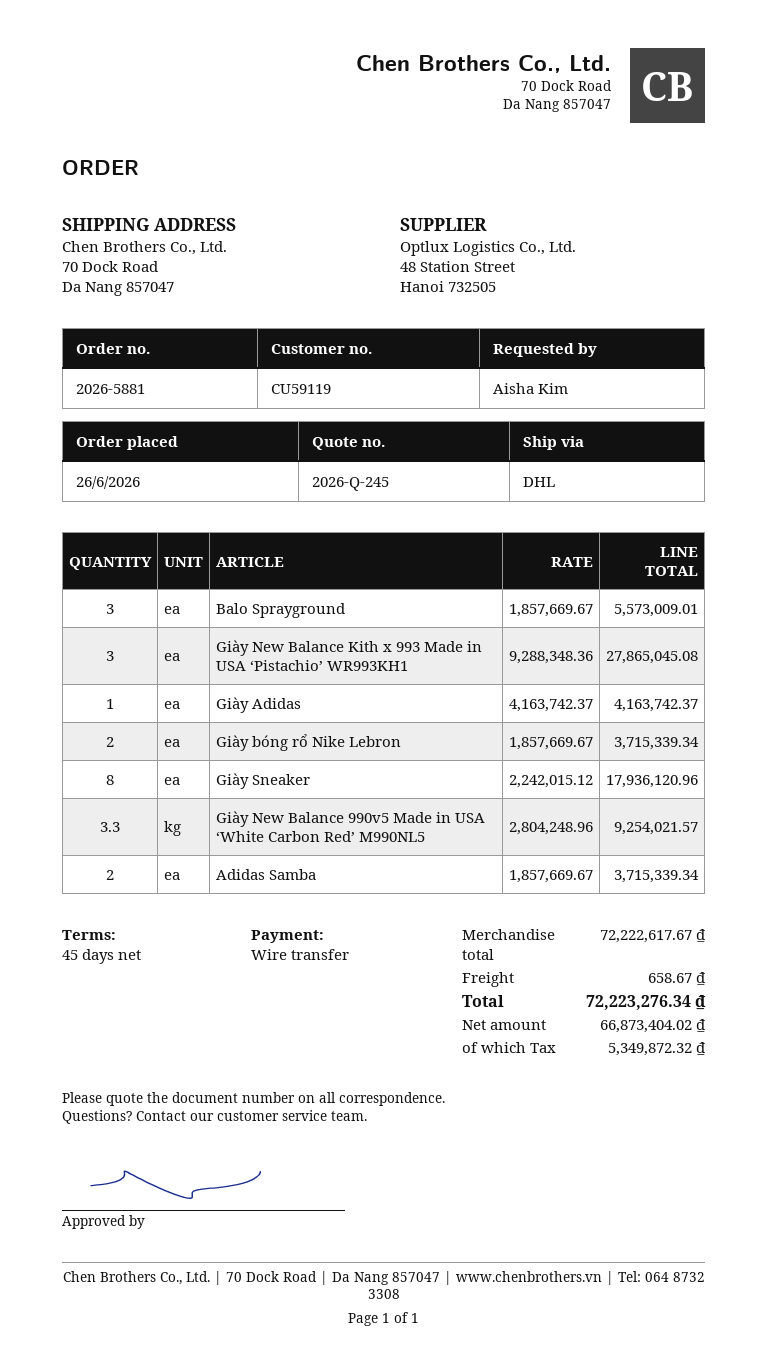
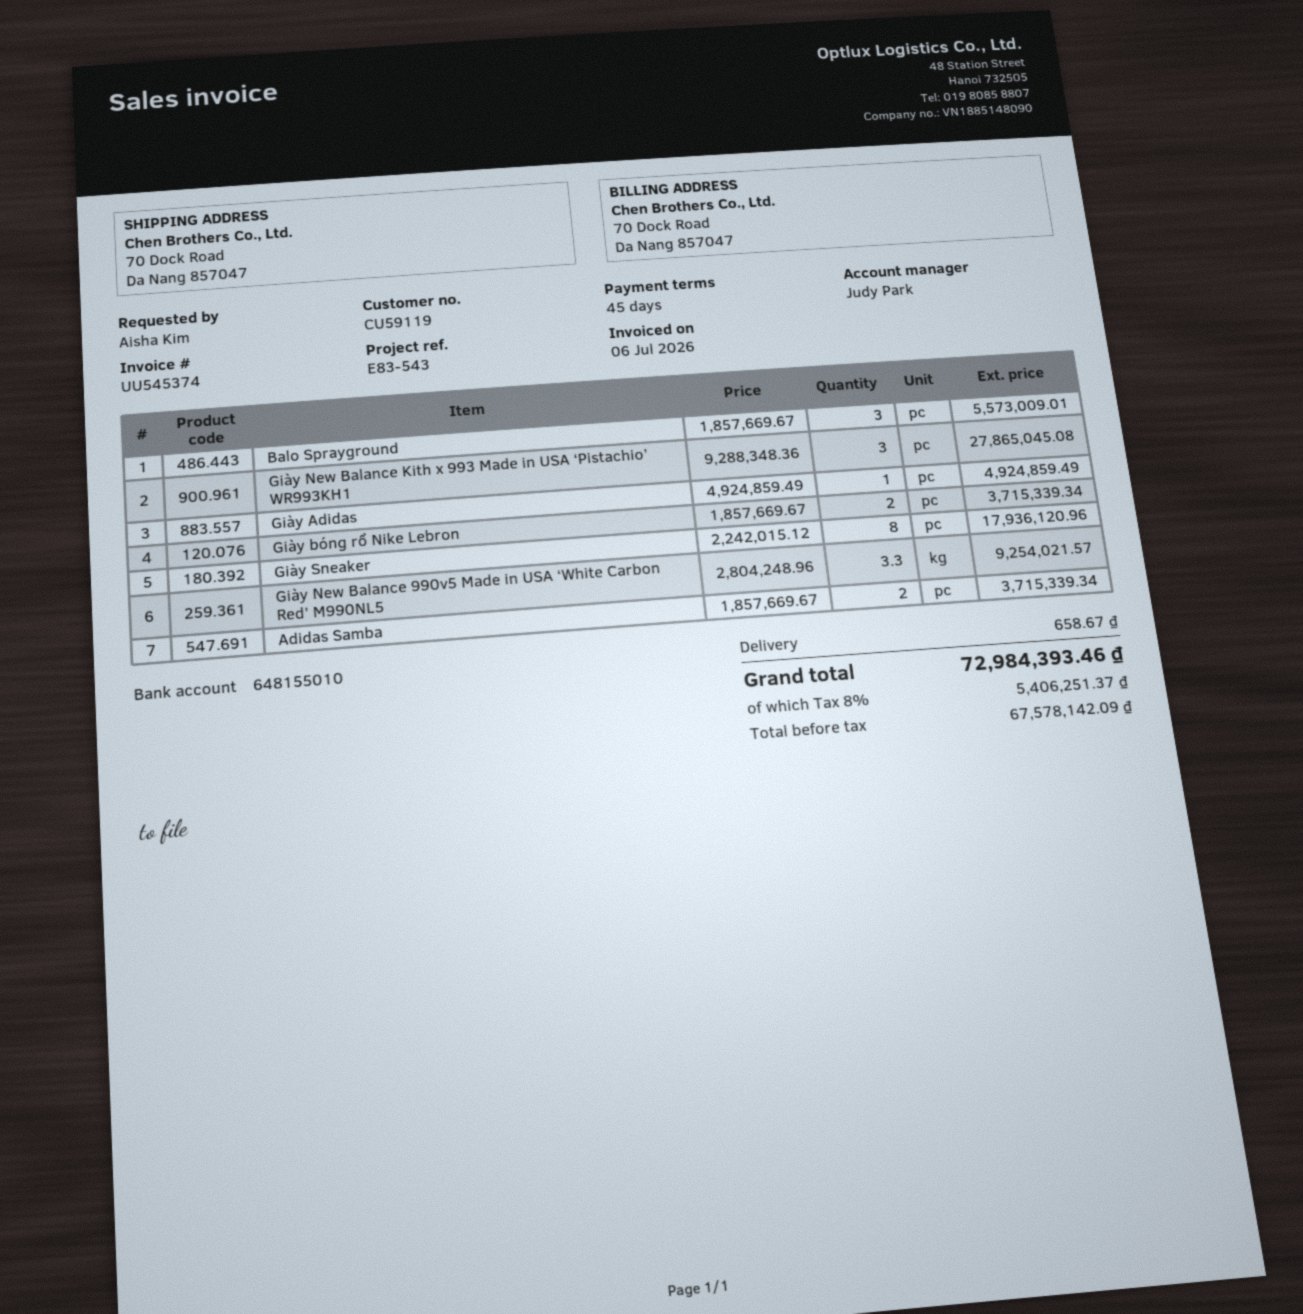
Giày Adidas: 1 x 4163742.37 = 4163742.37 -> 1 x 4924859.49 = 4924859.49
net: 66873404.02 -> 67578142.09
tax: 5349872.32 -> 5406251.37
total: 72223276.34 -> 72984393.46

